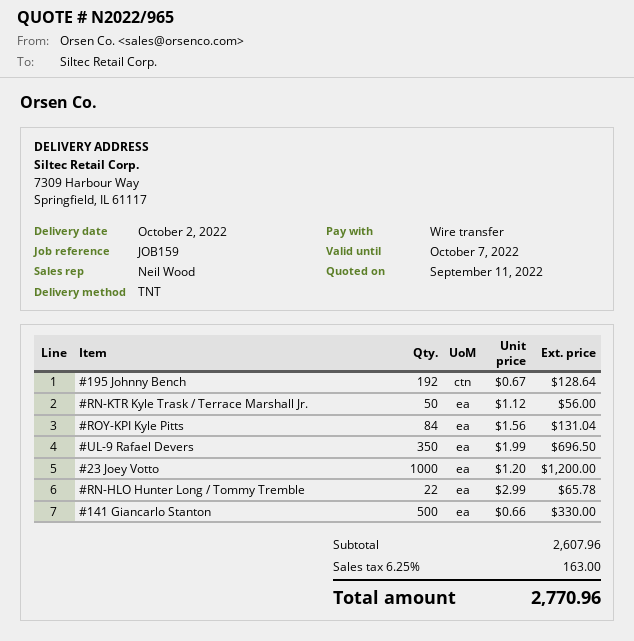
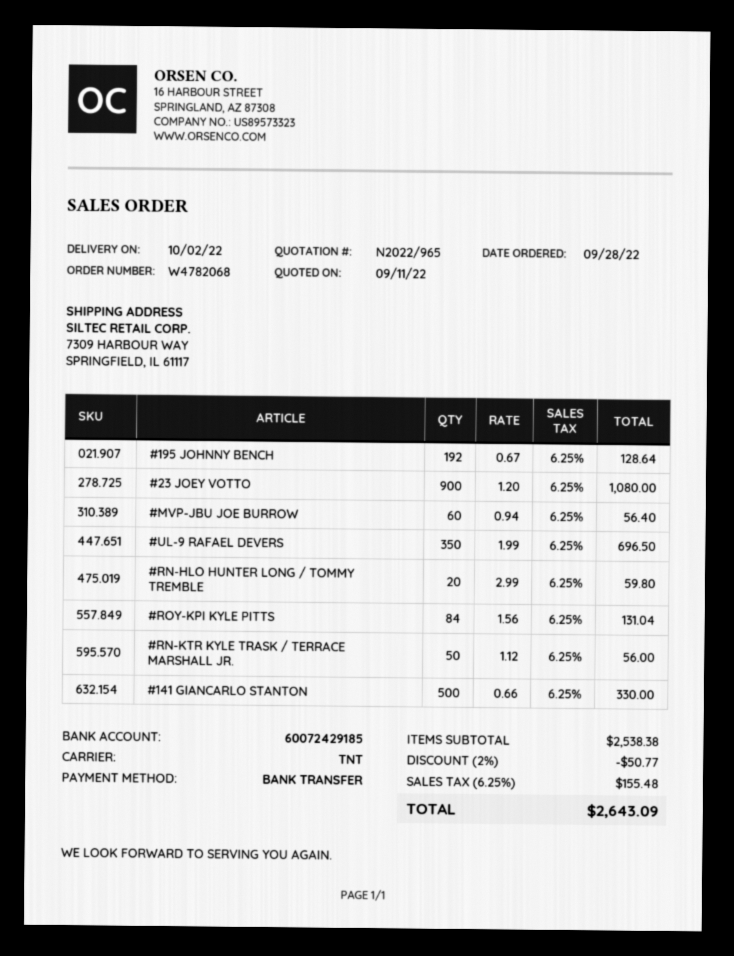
#23 Joey Votto: 1000 x 1.20 = 1200.00 -> 900 x 1.20 = 1080.00
#RN-HLO Hunter Long / Tommy Tremble: 22 x 2.99 = 65.78 -> 20 x 2.99 = 59.80
#MVP-JBU JOE BURROW: none -> 60 x 0.94 = 56.40
subtotal: 2607.96 -> 2538.38
discount: none -> 2% = 50.77
tax: 6.25% = 163.00 -> 6.25% = 155.48
total: 2770.96 -> 2643.09

